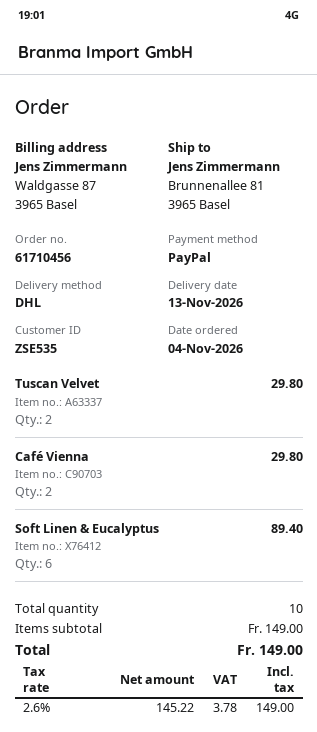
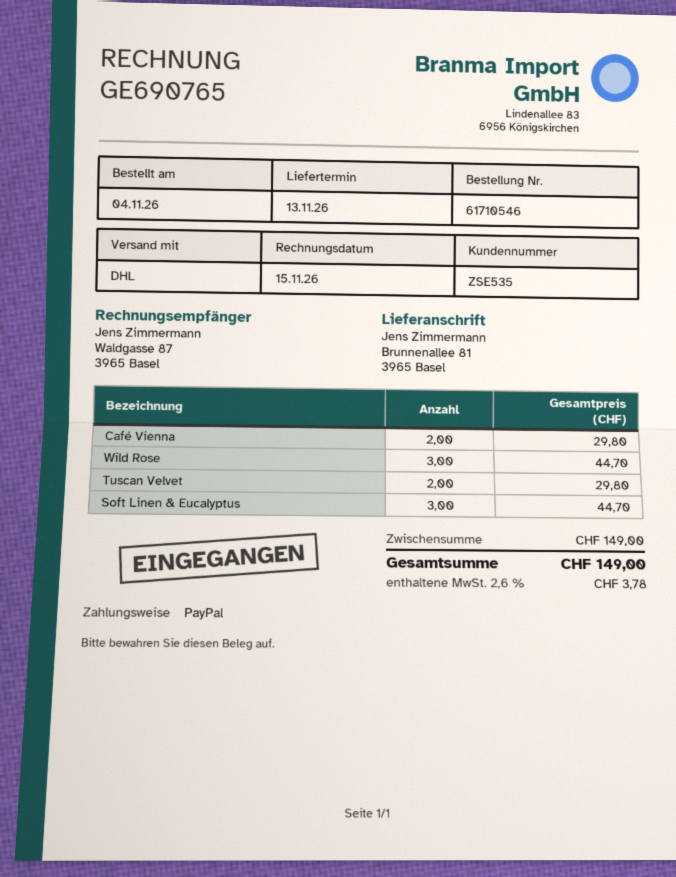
order number: 61710456 -> 61710546
Soft Linen & Eucalyptus: 6 for 89.40 -> 3 for 44.70
Wild Rose: none -> 3 for 44.70

